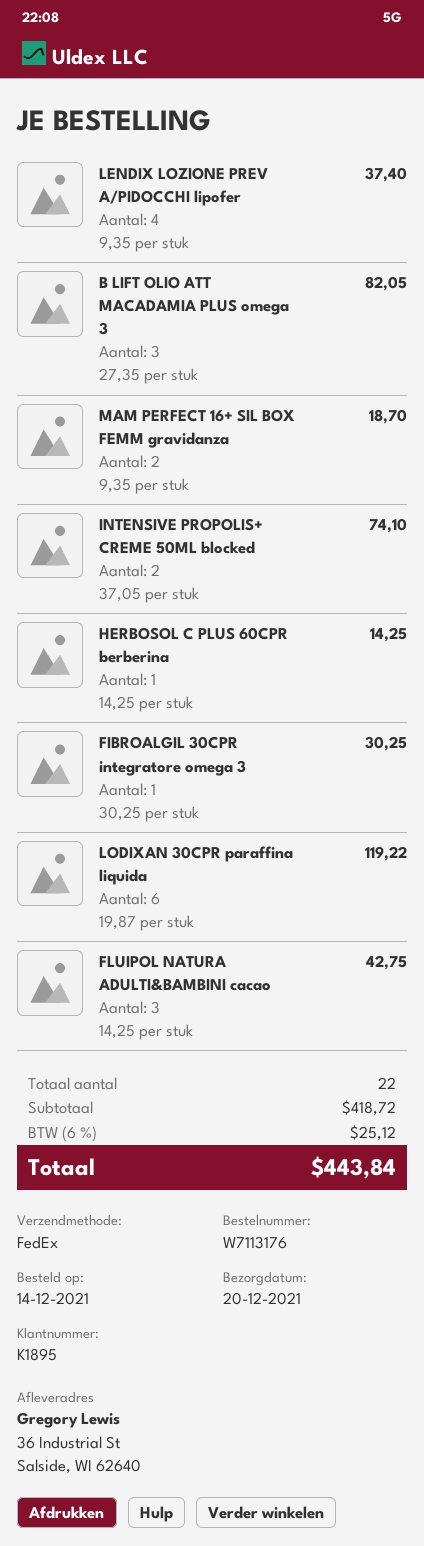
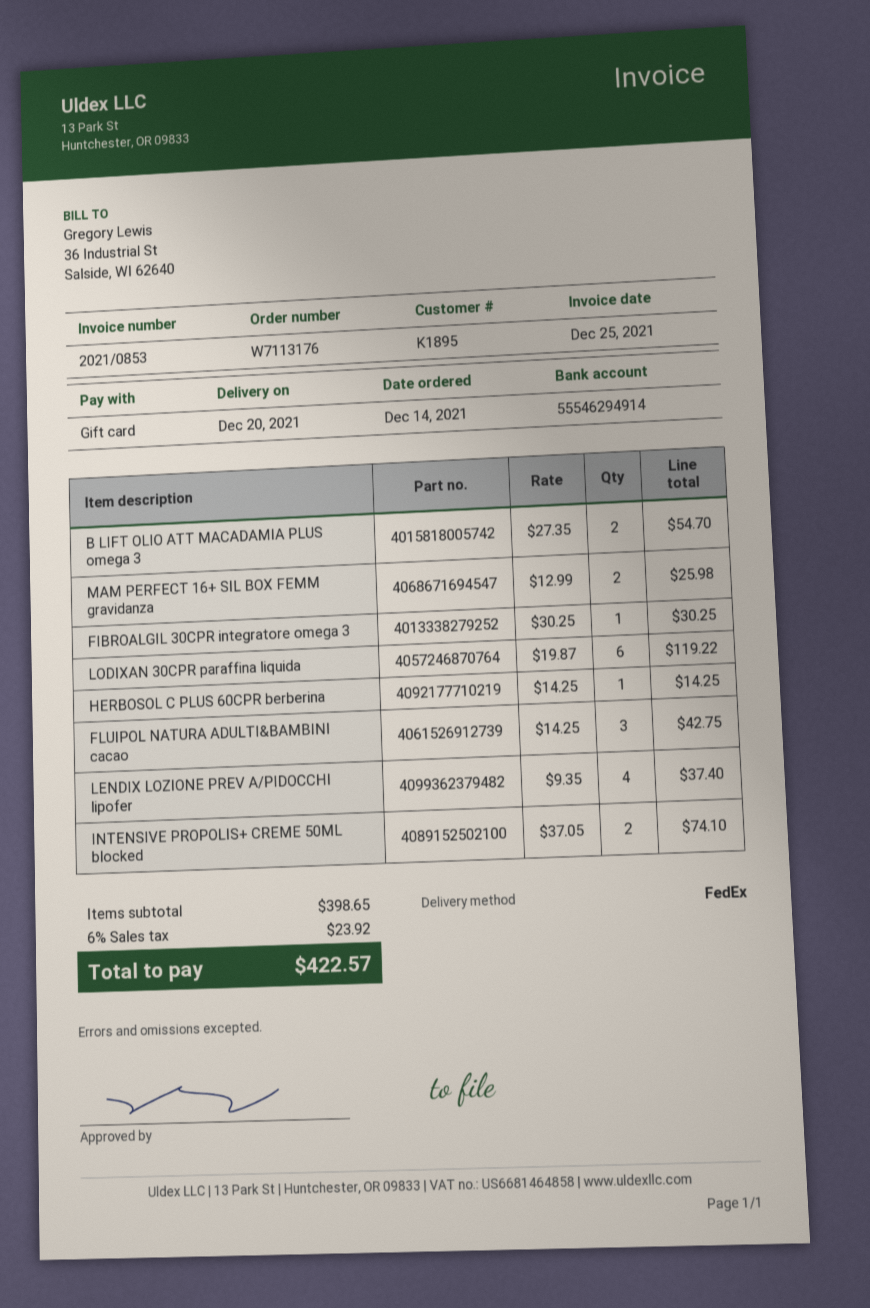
B LIFT OLIO ATT MACADAMIA PLUS omega 3: 3 x 27.35 = 82.05 -> 2 x 27.35 = 54.70
MAM PERFECT 16+ SIL BOX FEMM gravidanza: 2 x 9.35 = 18.70 -> 2 x 12.99 = 25.98
subtotal: 418.72 -> 398.65
tax: 6% = 25.12 -> 6% = 23.92
total: 443.84 -> 422.57

